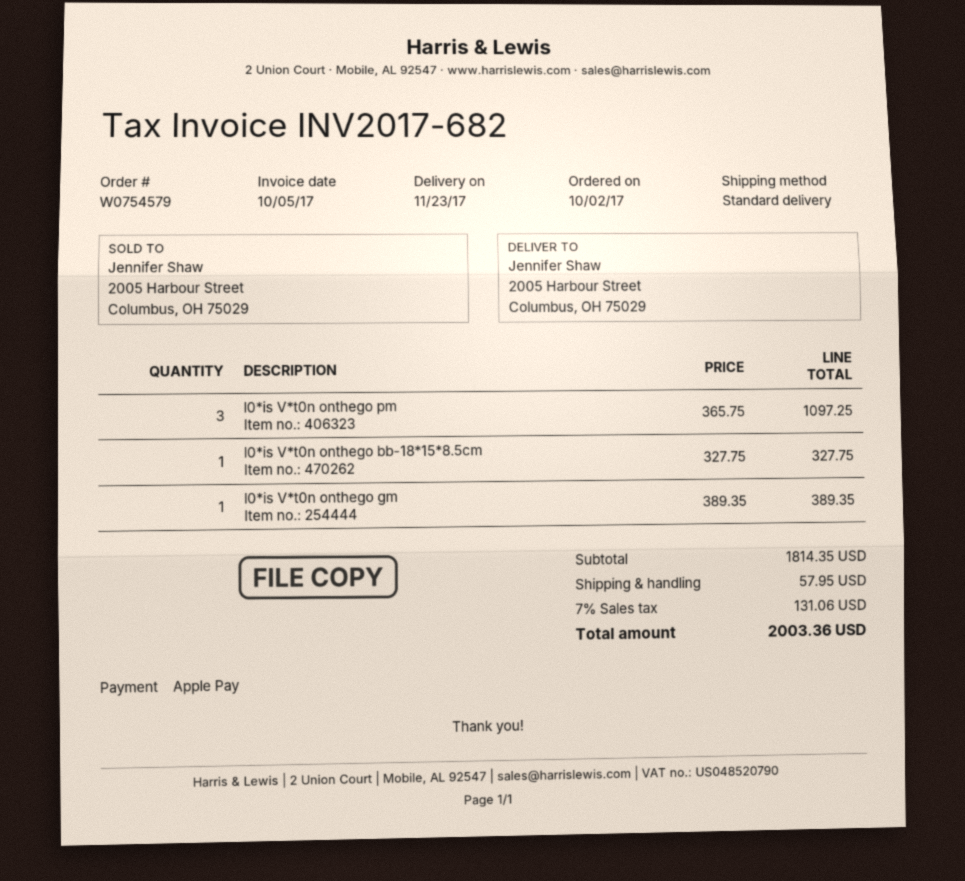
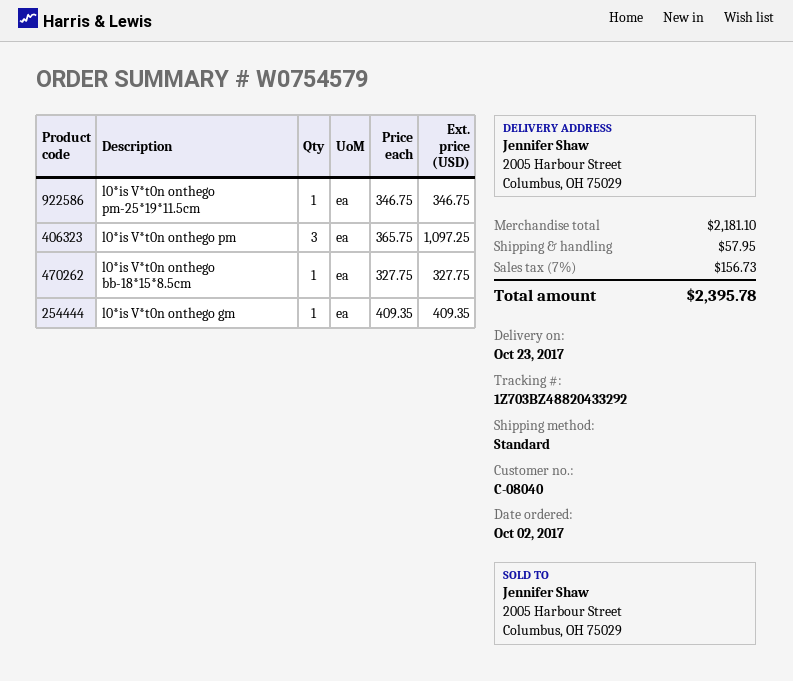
delivery date: 2017-11-23 -> 2017-10-23
l0*is V*t0n onthego gm: 1 x 389.35 = 389.35 -> 1 x 409.35 = 409.35
l0*is V*t0n onthego pm-25*19*11.5cm: none -> 1 x 346.75 = 346.75
subtotal: 1814.35 -> 2181.10
tax: 7% = 131.06 -> 7% = 156.73
total: 2003.36 -> 2395.78

